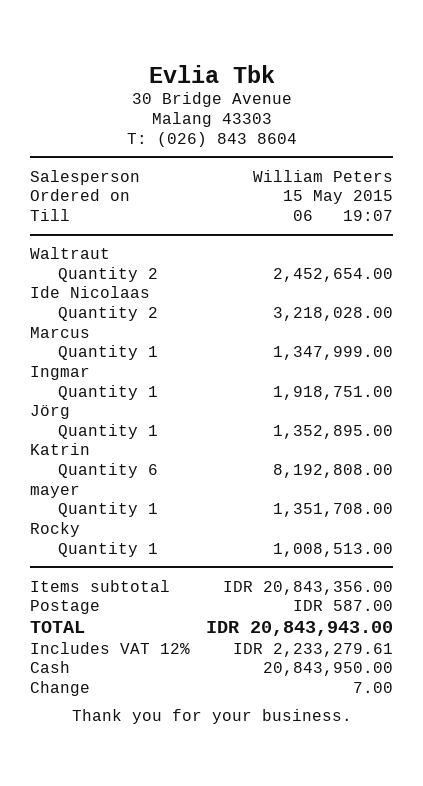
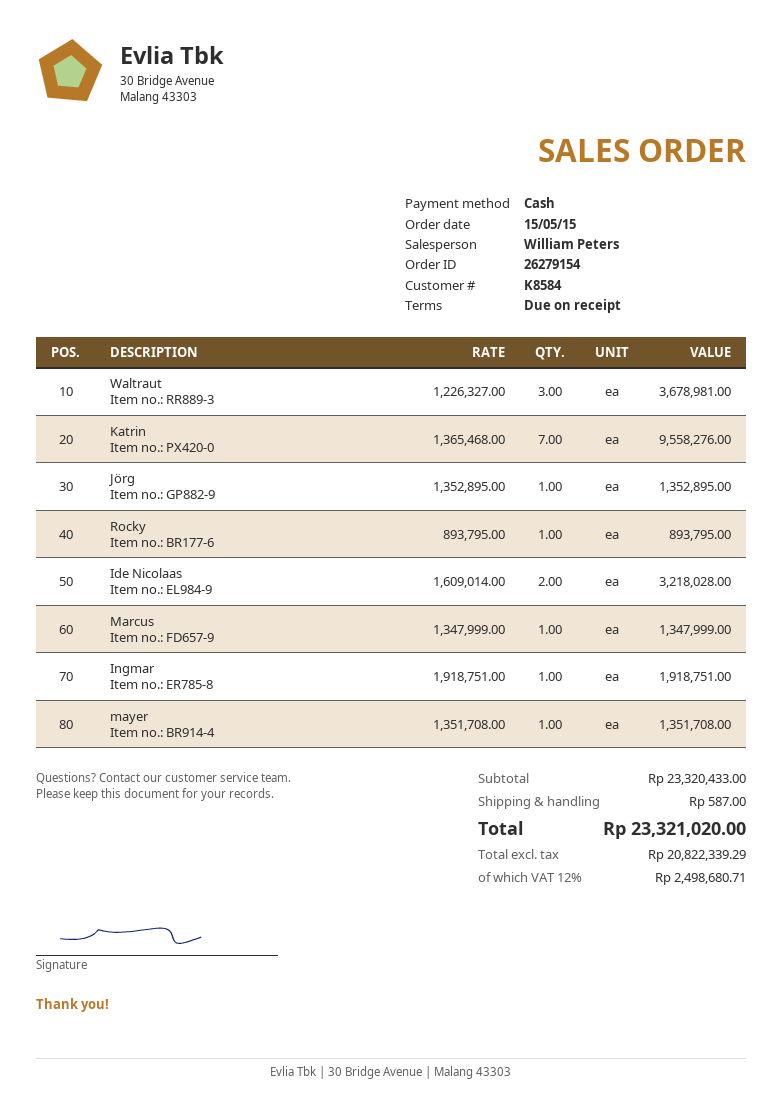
Waltraut: 2 for 2452654.00 -> 3 for 3678981.00
Katrin: 6 for 8192808.00 -> 7 for 9558276.00
Rocky: 1 for 1008513.00 -> 1 for 893795.00
subtotal: 20843356.00 -> 23320433.00
tax: 12% = 2233279.61 -> 12% = 2498680.71
total: 20843943.00 -> 23321020.00

